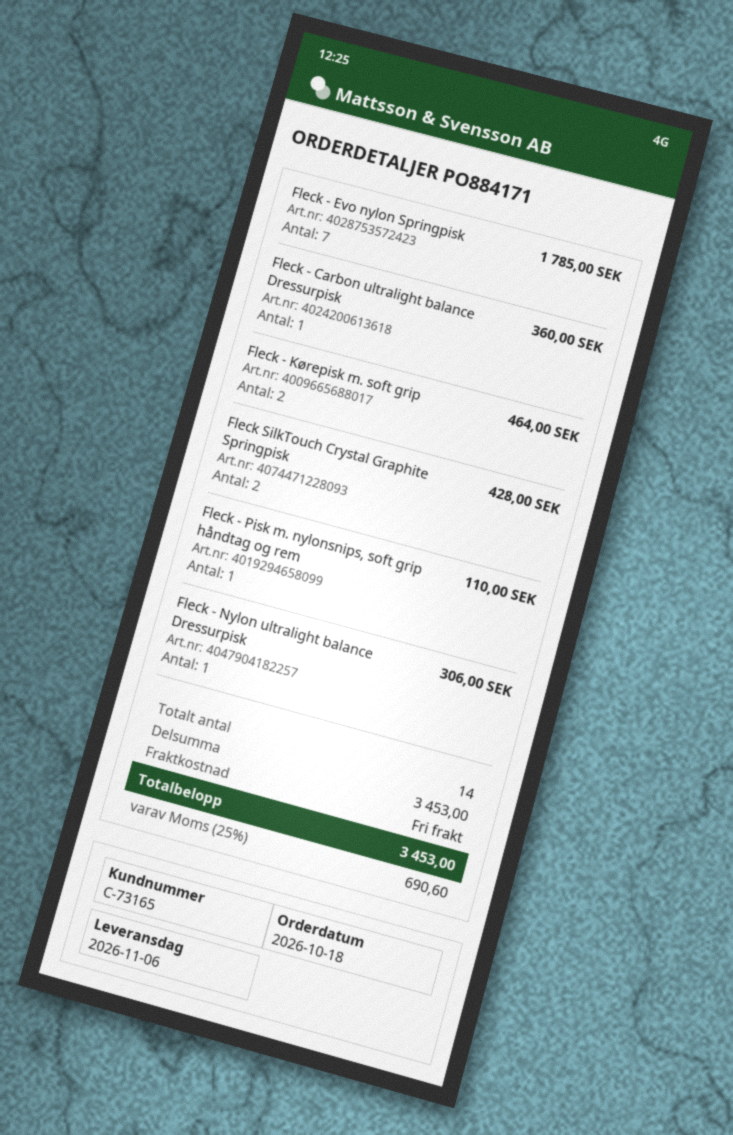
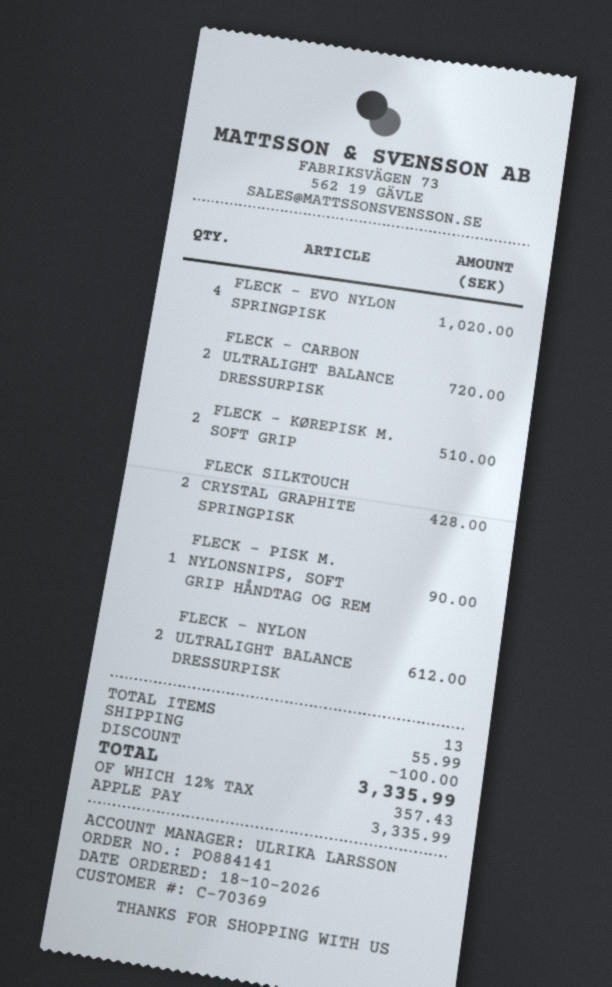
order number: PO884171 -> PO884141
customer number: C-73165 -> C-70369
Fleck - Evo nylon Springpisk: 7 for 1785.00 -> 4 for 1020.00
Fleck - Carbon ultralight balance Dressurpisk: 1 for 360.00 -> 2 for 720.00
Fleck - Kørepisk m. soft grip: 2 for 464.00 -> 2 for 510.00
Fleck - Pisk m. nylonsnips, soft grip håndtag og rem: 1 for 110.00 -> 1 for 90.00
Fleck - Nylon ultralight balance Dressurpisk: 1 for 306.00 -> 2 for 612.00
total quantity: 14 -> 13
discount: none -> 100.00
shipping: 0.00 -> 55.99
tax: 25% = 690.60 -> 12% = 357.43
total: 3453.00 -> 3335.99

